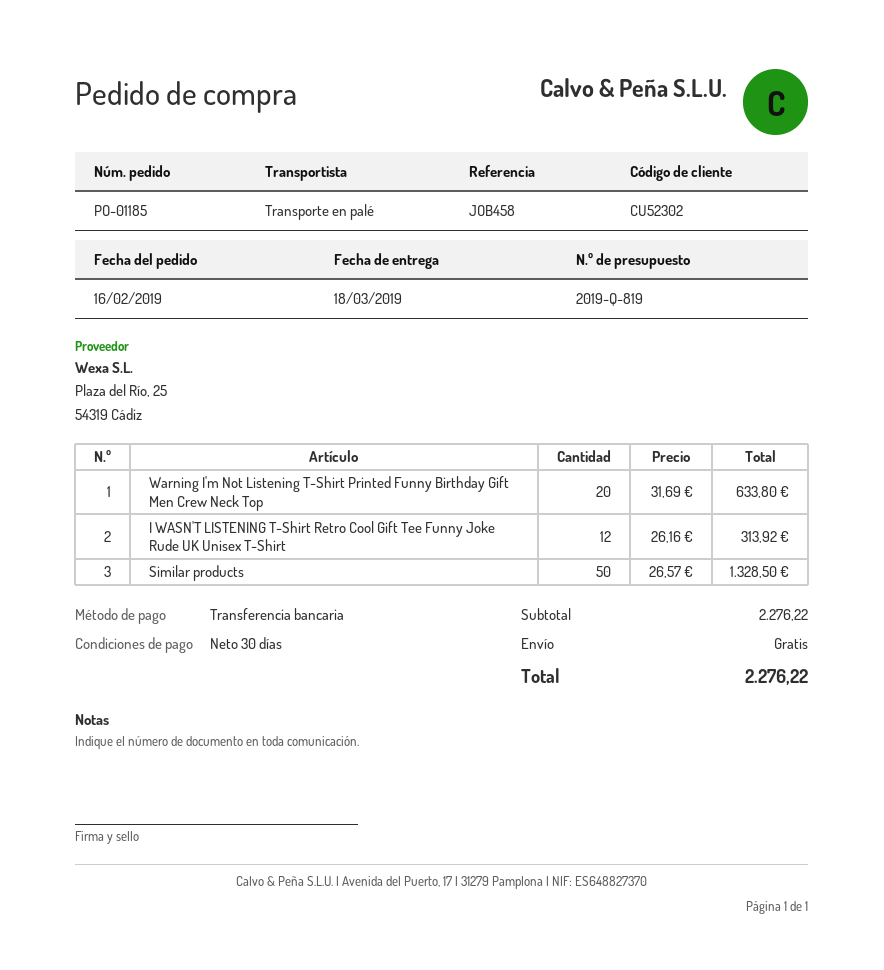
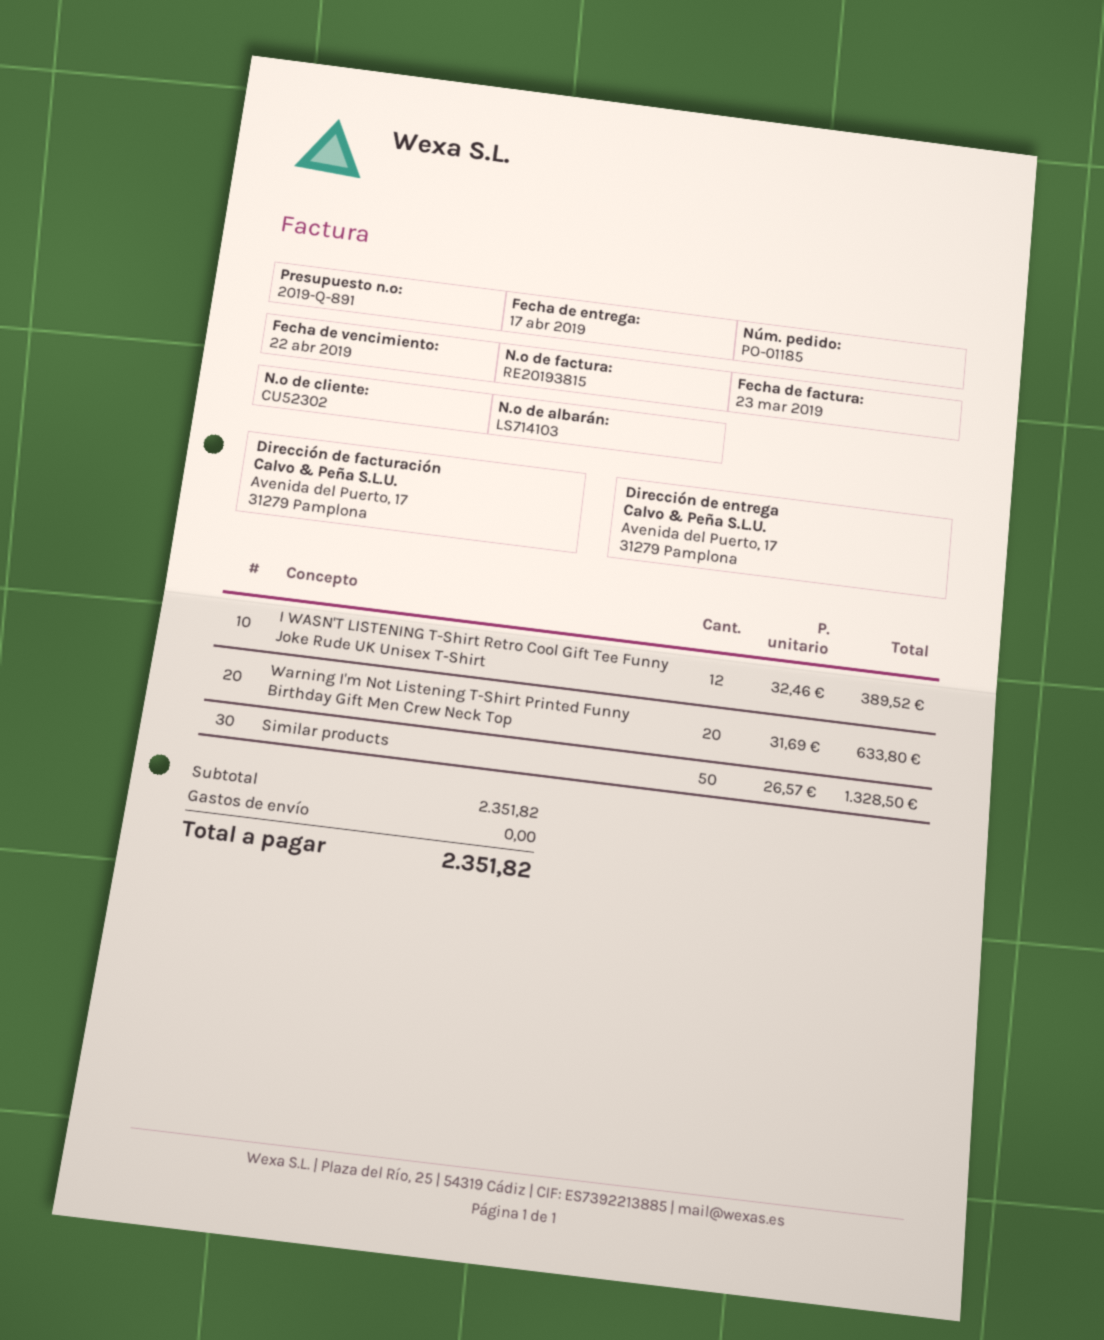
quote number: 2019-Q-819 -> 2019-Q-891
delivery date: 2019-03-18 -> 2019-04-17
I WASN'T LISTENING T-Shirt Retro Cool Gift Tee Funny Joke Rude UK Unisex T-Shirt: 12 x 26.16 = 313.92 -> 12 x 32.46 = 389.52
subtotal: 2276.22 -> 2351.82
total: 2276.22 -> 2351.82

